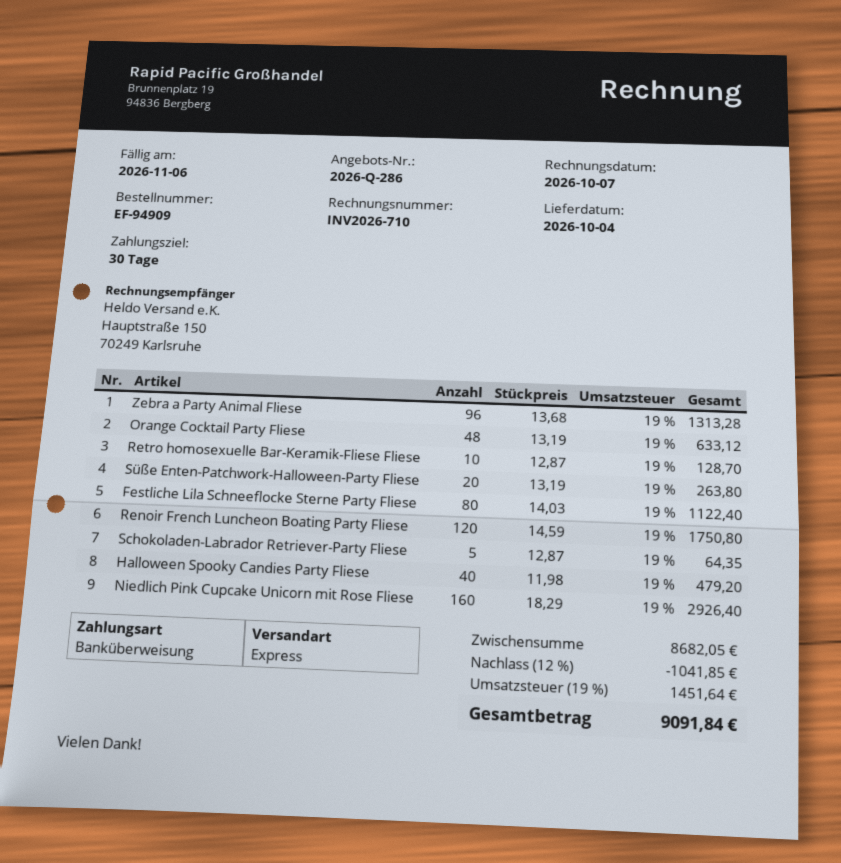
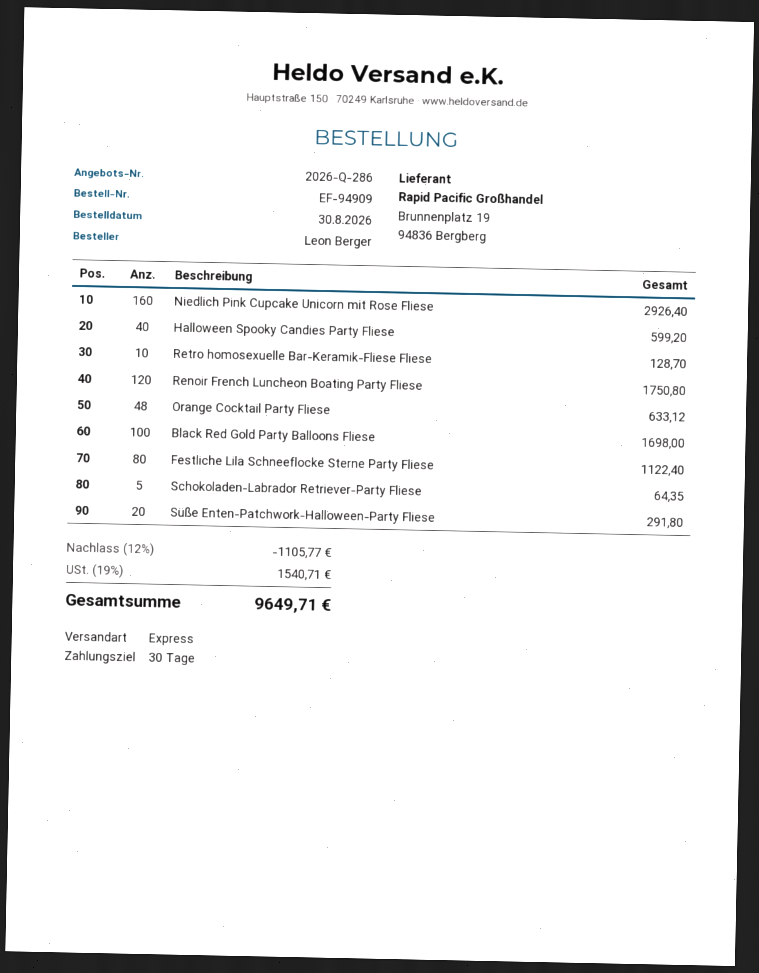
Zebra a Party Animal Fliese: 96 for 1313.28 -> none
Süße Enten-Patchwork-Halloween-Party Fliese: 20 for 263.80 -> 20 for 291.80
Halloween Spooky Candies Party Fliese: 40 for 479.20 -> 40 for 599.20
Black Red Gold Party Balloons Fliese: none -> 100 for 1698.00
discount: 12% = 1041.85 -> 12% = 1105.77
tax: 19% = 1451.64 -> 19% = 1540.71
total: 9091.84 -> 9649.71

